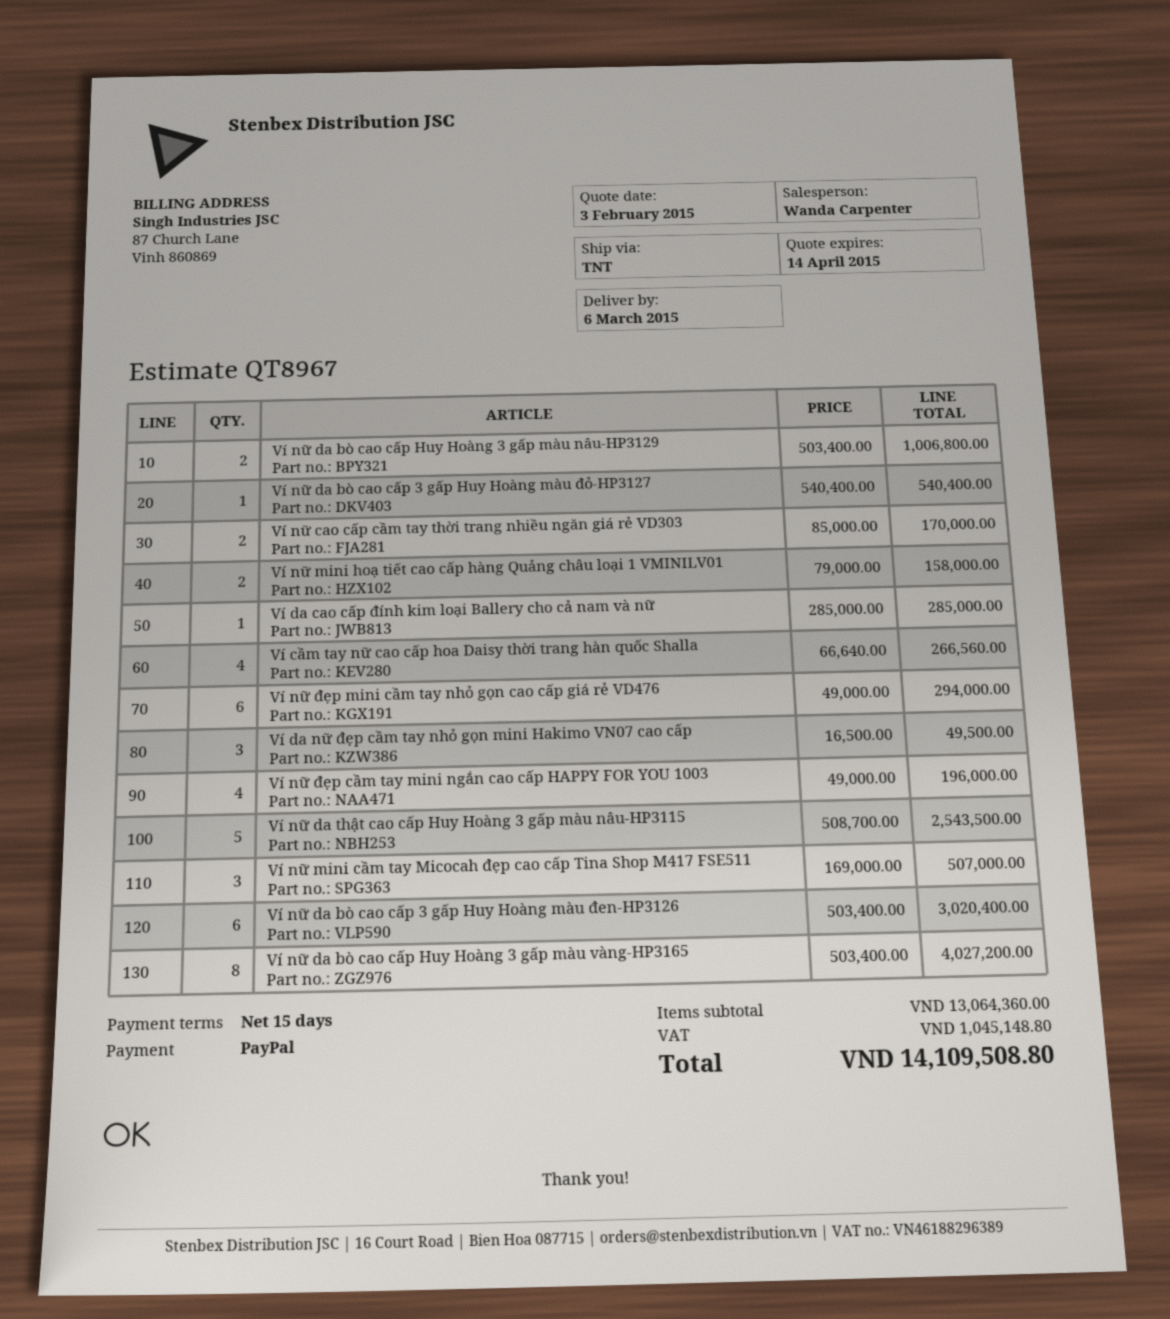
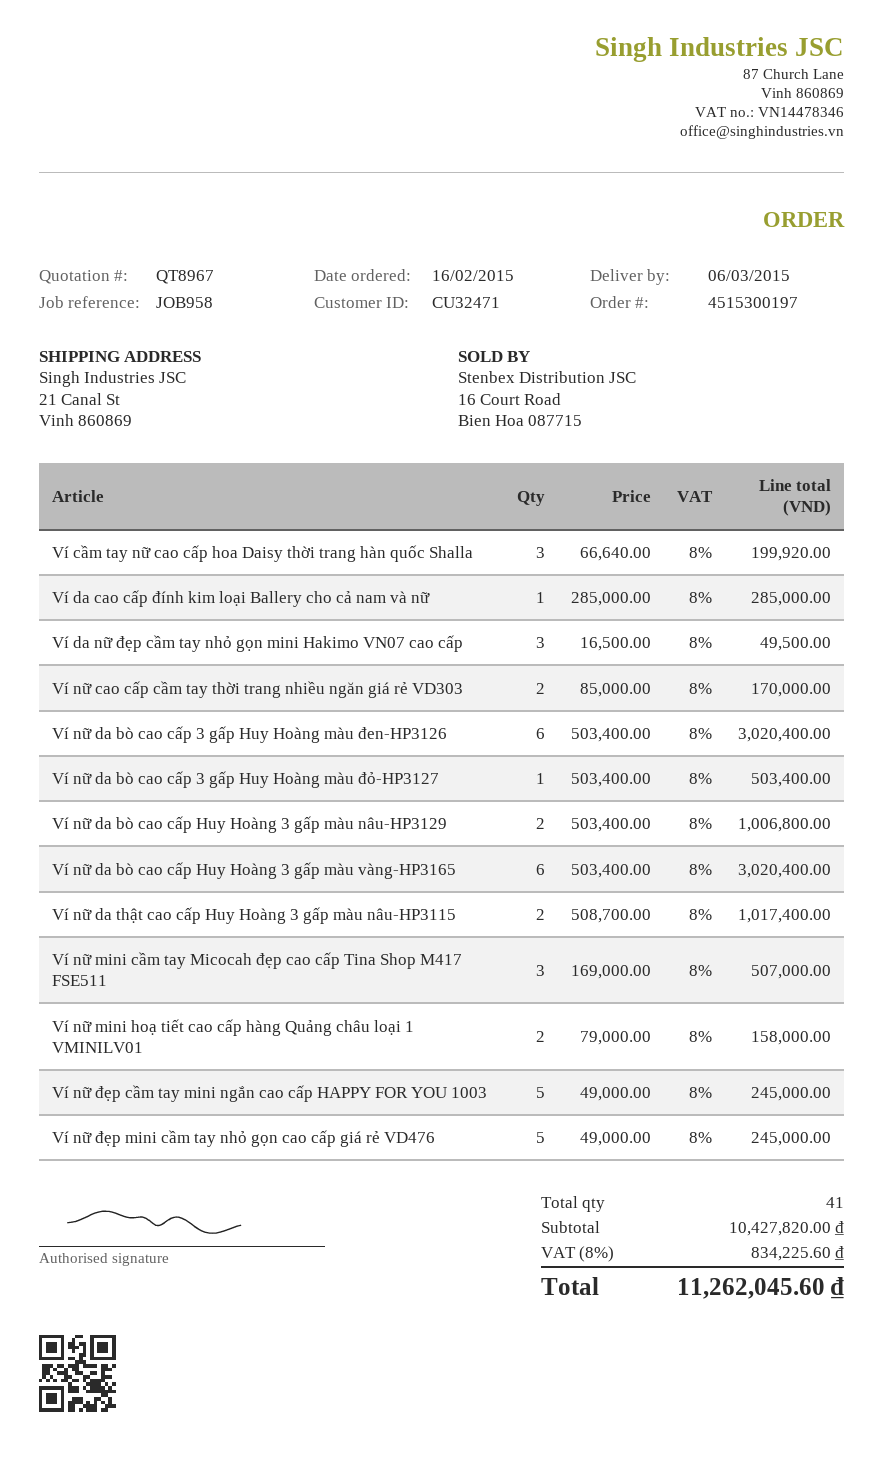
Ví nữ da bò cao cấp 3 gấp Huy Hoàng màu đỏ-HP3127: 1 x 540400.00 = 540400.00 -> 1 x 503400.00 = 503400.00
Ví cầm tay nữ cao cấp hoa Daisy thời trang hàn quốc Shalla: 4 x 66640.00 = 266560.00 -> 3 x 66640.00 = 199920.00
Ví nữ đẹp mini cầm tay nhỏ gọn cao cấp giá rẻ VD476: 6 x 49000.00 = 294000.00 -> 5 x 49000.00 = 245000.00
Ví nữ đẹp cầm tay mini ngắn cao cấp HAPPY FOR YOU 1003: 4 x 49000.00 = 196000.00 -> 5 x 49000.00 = 245000.00
Ví nữ da thật cao cấp Huy Hoàng 3 gấp màu nâu-HP3115: 5 x 508700.00 = 2543500.00 -> 2 x 508700.00 = 1017400.00
Ví nữ da bò cao cấp Huy Hoàng 3 gấp màu vàng-HP3165: 8 x 503400.00 = 4027200.00 -> 6 x 503400.00 = 3020400.00
subtotal: 13064360.00 -> 10427820.00
tax: 1045148.80 -> 834225.60
total: 14109508.80 -> 11262045.60

